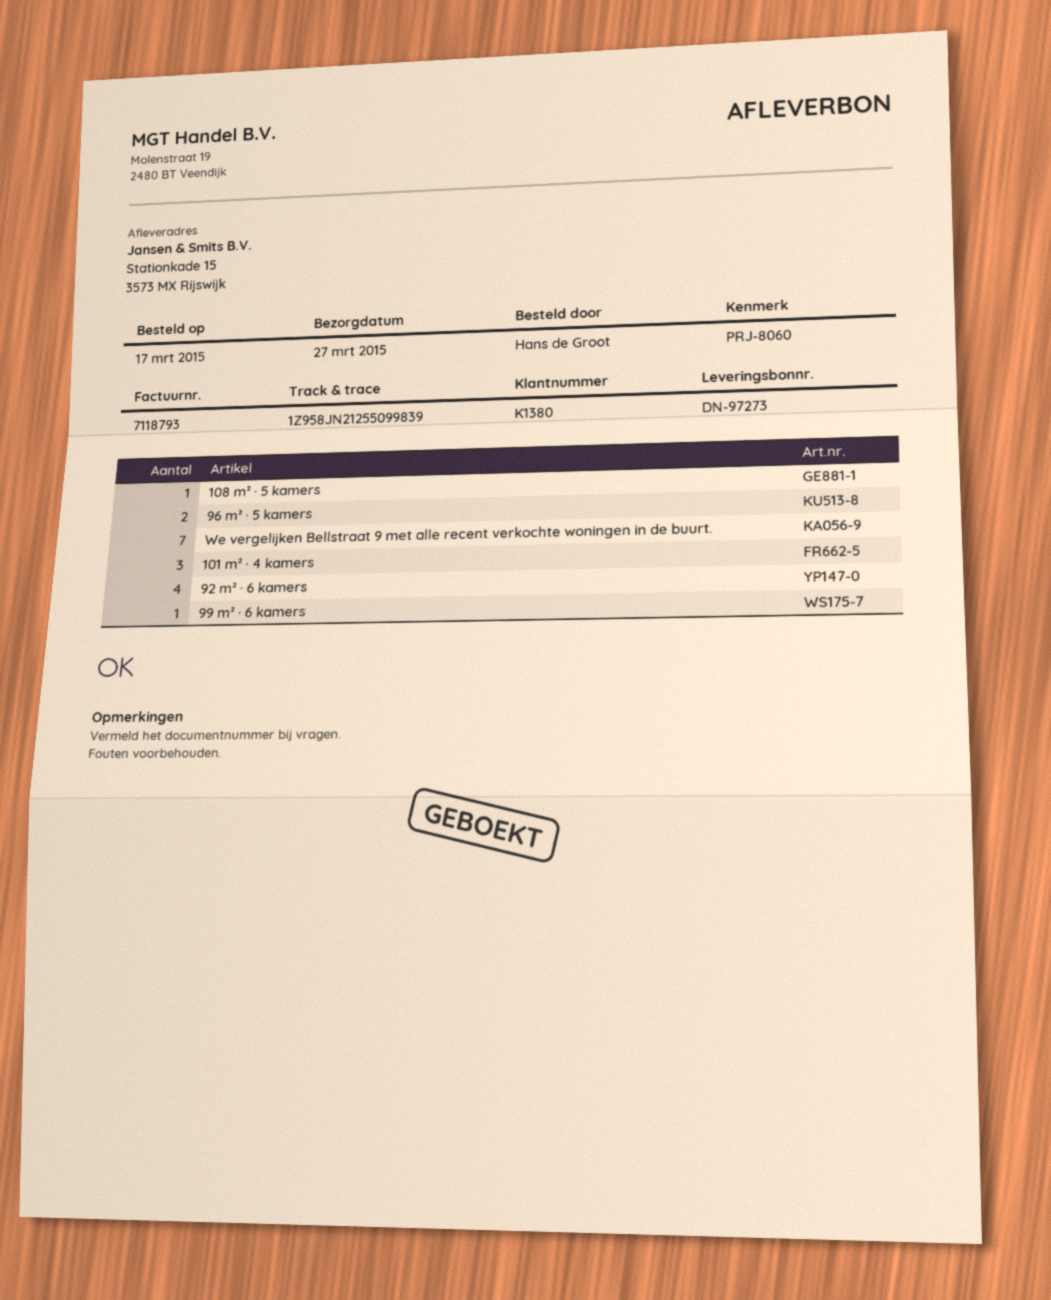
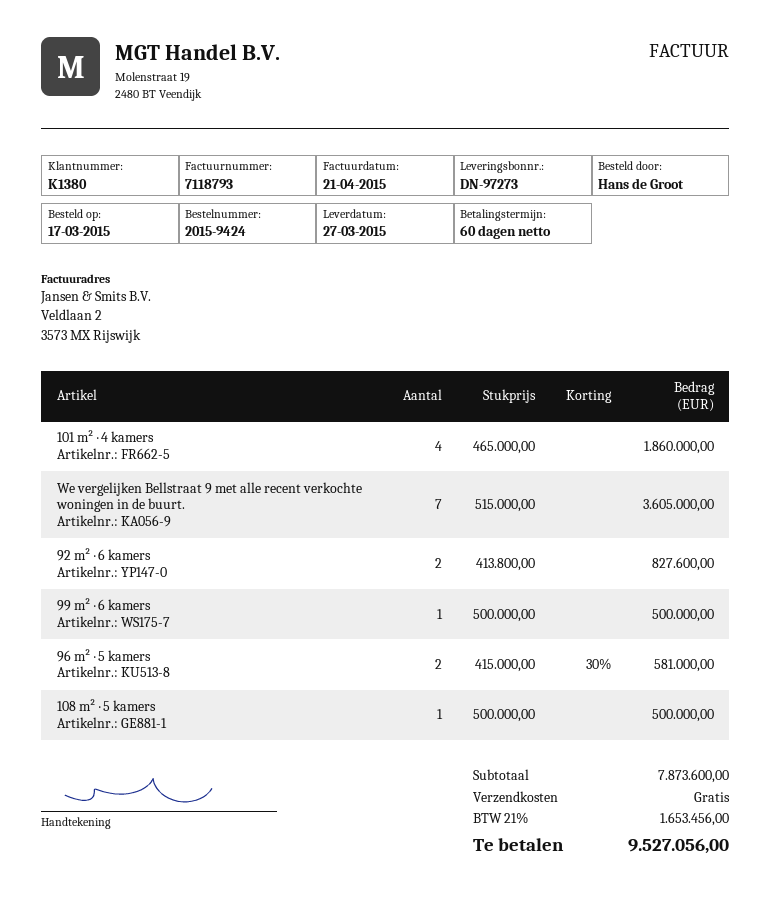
101 m² · 4 kamers: 3 -> 4
92 m² · 6 kamers: 4 -> 2

